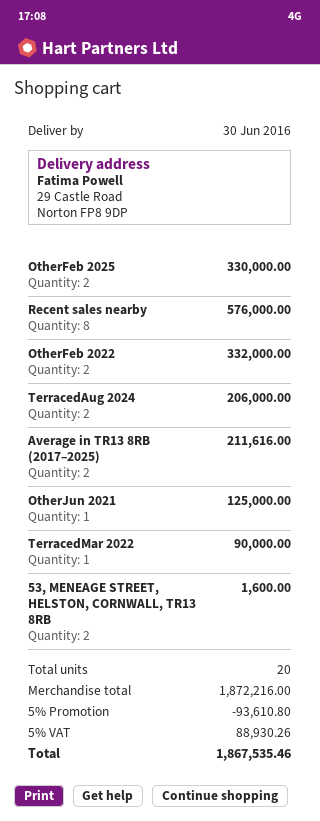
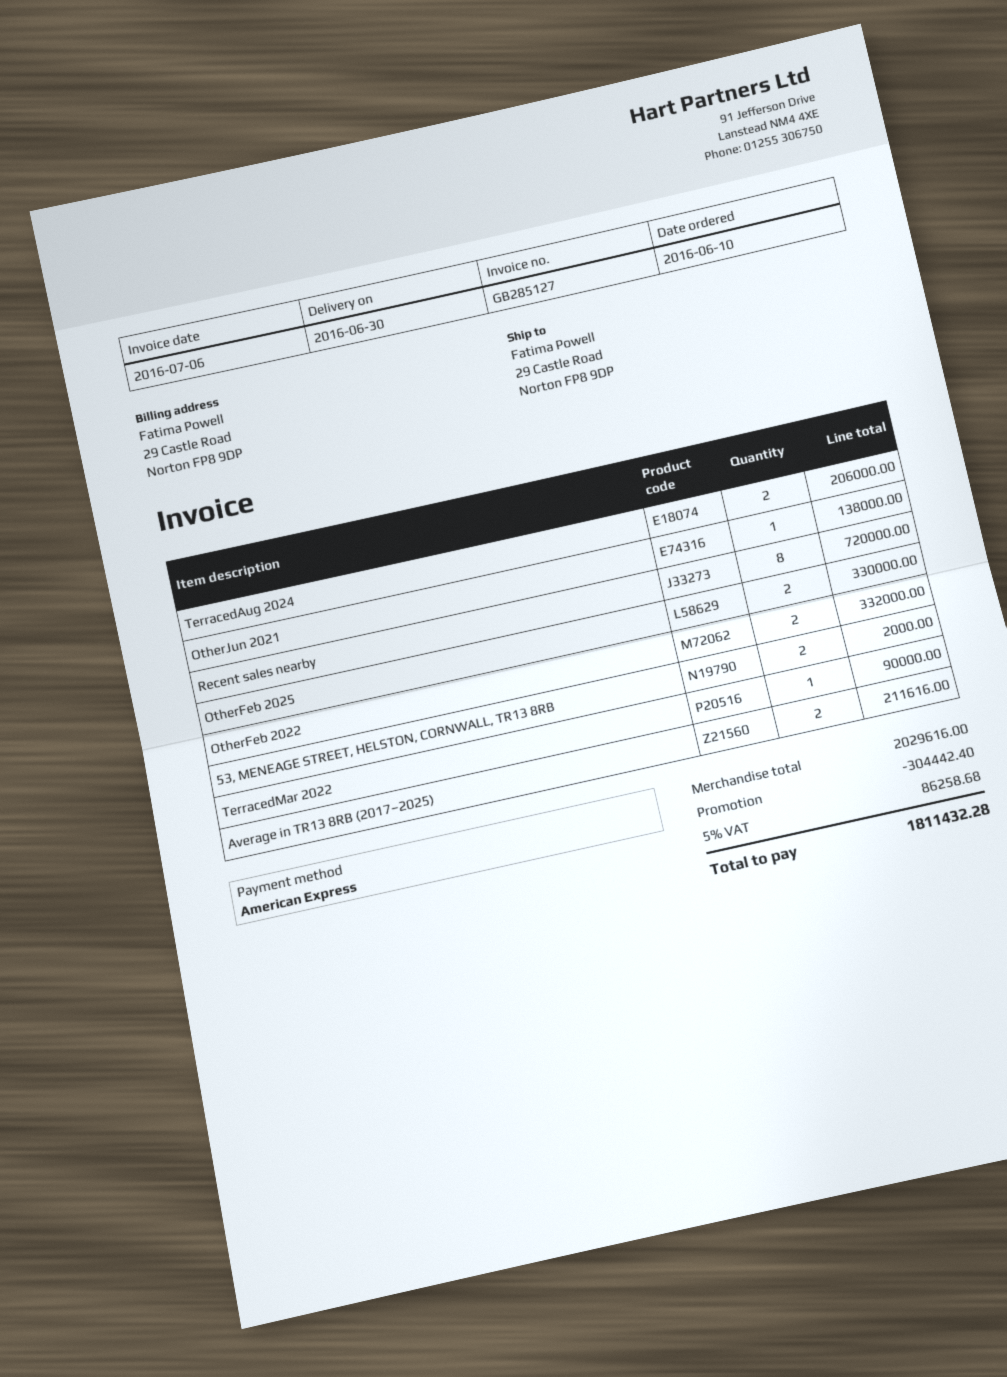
Recent sales nearby: 8 for 576000.00 -> 8 for 720000.00
OtherJun 2021: 1 for 125000.00 -> 1 for 138000.00
53, MENEAGE STREET, HELSTON, CORNWALL, TR13 8RB: 2 for 1600.00 -> 2 for 2000.00
subtotal: 1872216.00 -> 2029616.00
discount: 93610.80 -> 304442.40
tax: 5% = 88930.26 -> 5% = 86258.68
total: 1867535.46 -> 1811432.28

